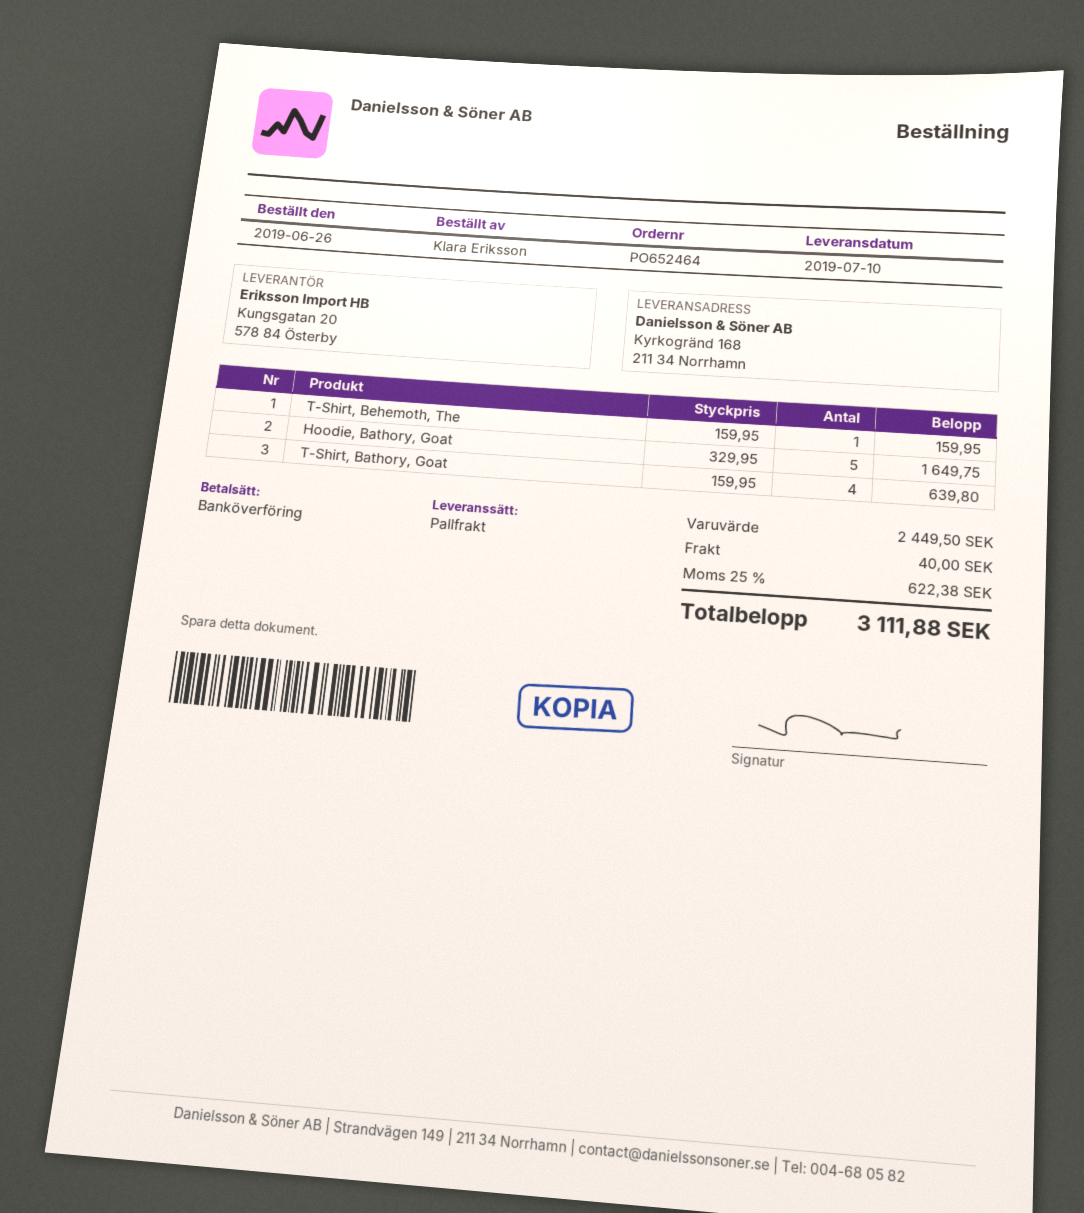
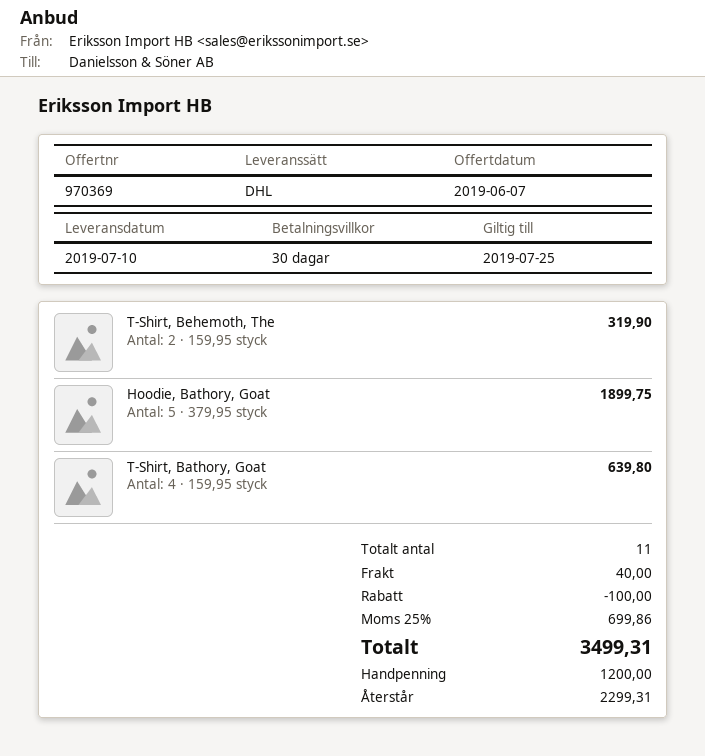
shipping method: pallet freight -> DHL
T-Shirt, Behemoth, The: 1 x 159.95 = 159.95 -> 2 x 159.95 = 319.90
Hoodie, Bathory, Goat: 5 x 329.95 = 1649.75 -> 5 x 379.95 = 1899.75
discount: none -> 100.00
tax: 25% = 622.38 -> 25% = 699.86
total: 3111.88 -> 3499.31

